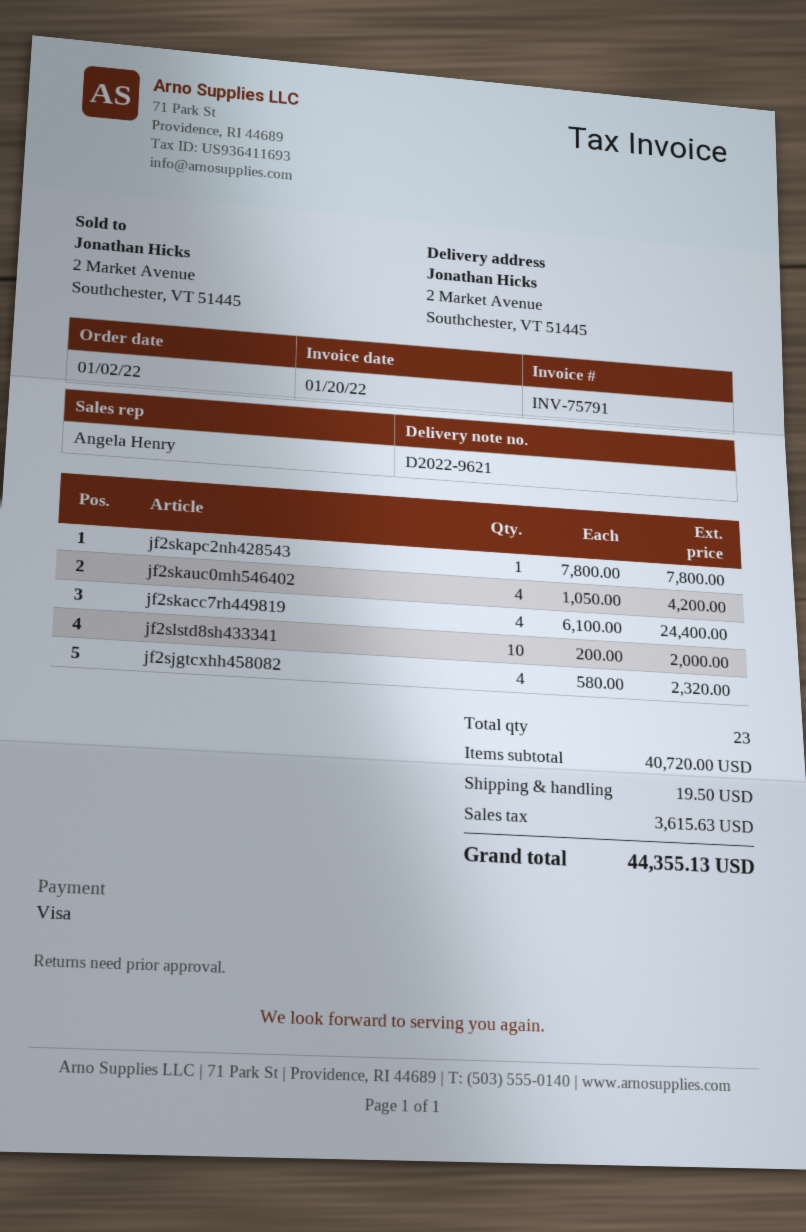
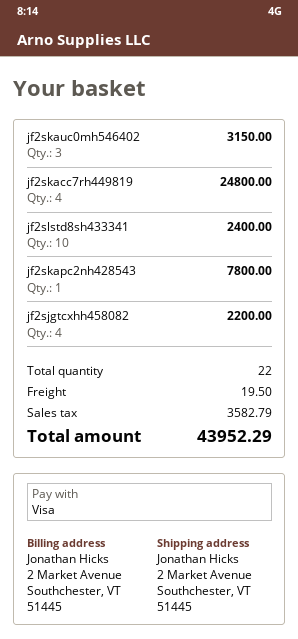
jf2skauc0mh546402: 4 for 4200.00 -> 3 for 3150.00
jf2skacc7rh449819: 4 for 24400.00 -> 4 for 24800.00
jf2slstd8sh433341: 10 for 2000.00 -> 10 for 2400.00
jf2sjgtcxhh458082: 4 for 2320.00 -> 4 for 2200.00
total quantity: 23 -> 22
tax: 3615.63 -> 3582.79
total: 44355.13 -> 43952.29

